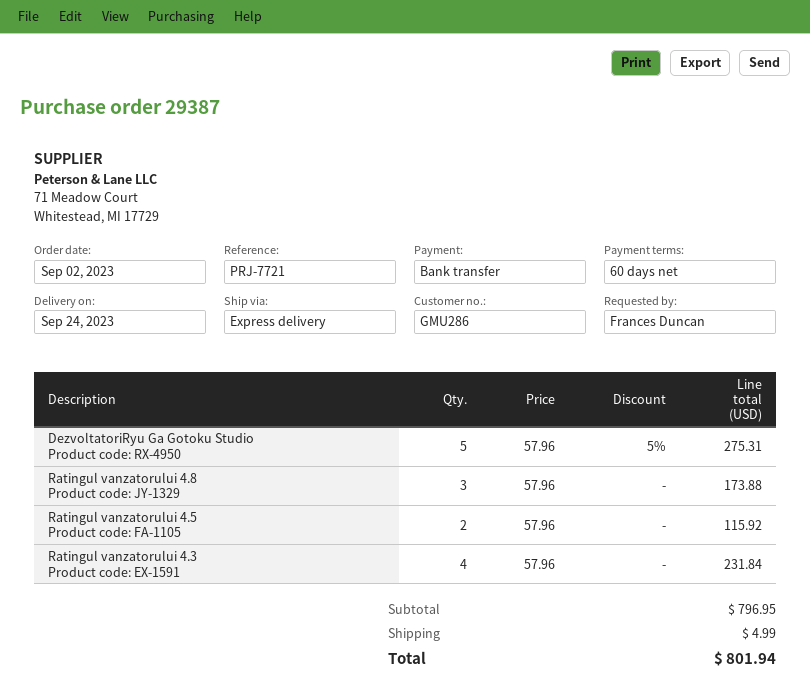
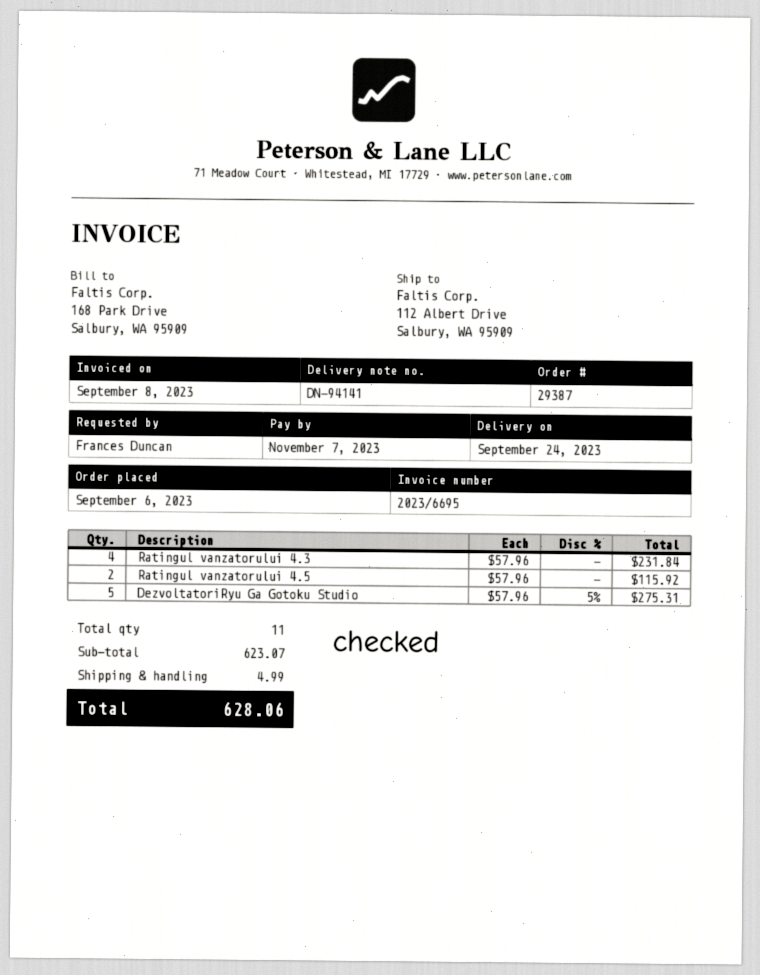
order date: 2023-09-02 -> 2023-09-06
Ratingul vanzatorului 4.8: 3 x 57.96 = 173.88 -> none
subtotal: 796.95 -> 623.07
total: 801.94 -> 628.06

